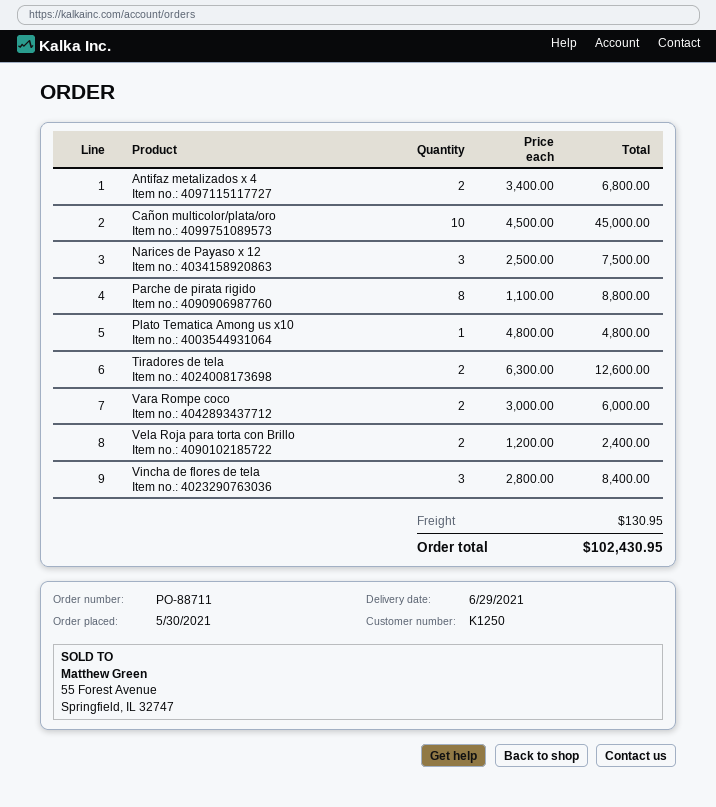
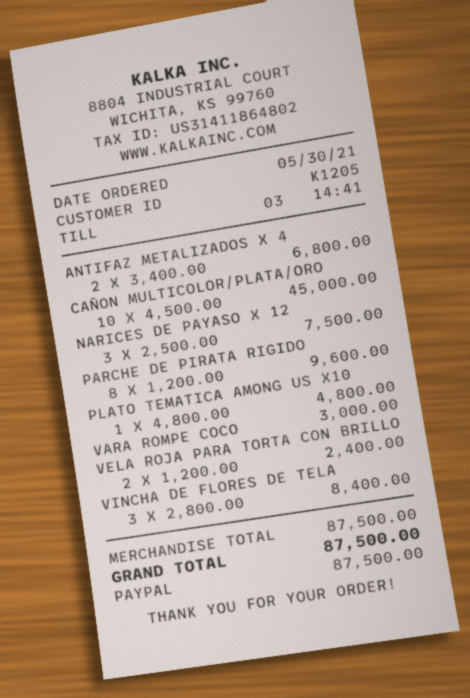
customer number: K1250 -> K1205
Parche de pirata rigido: 8 x 1100.00 = 8800.00 -> 8 x 1200.00 = 9600.00
Tiradores de tela: 2 x 6300.00 = 12600.00 -> none
Vara Rompe coco: 2 x 3000.00 = 6000.00 -> 1 x 3000.00 = 3000.00
shipping: 130.95 -> none
total: 102430.95 -> 87500.00

